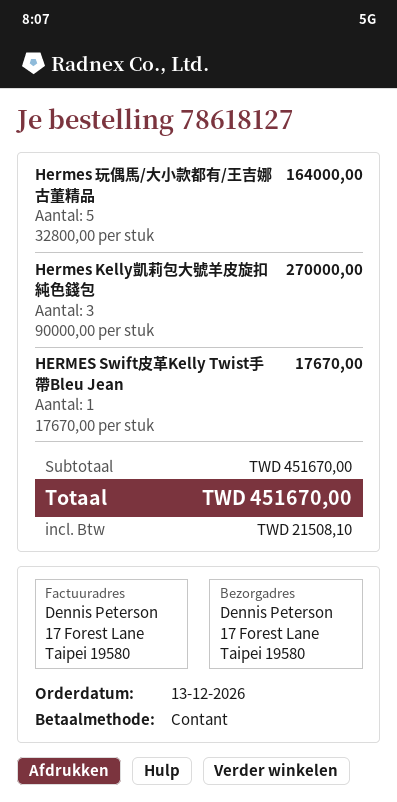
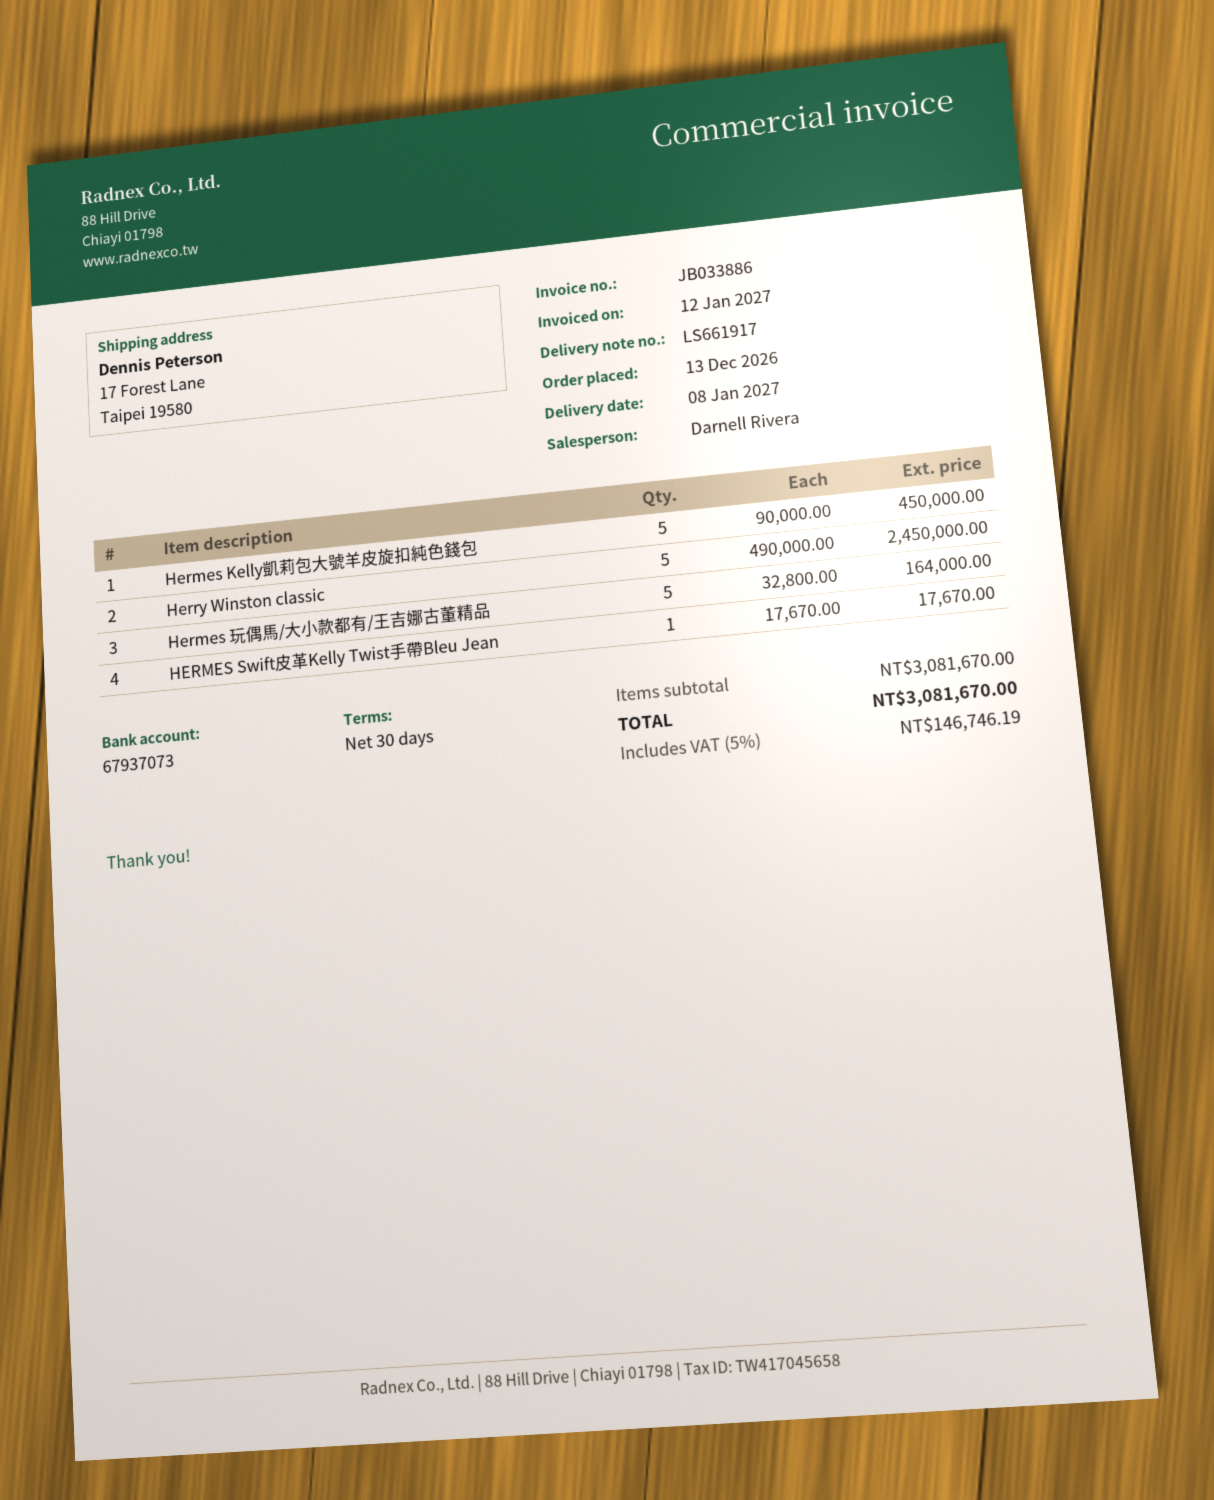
Hermes Kelly凱莉包大號羊皮旋扣純色錢包: 3 x 90000.00 = 270000.00 -> 5 x 90000.00 = 450000.00
Herry Winston classic: none -> 5 x 490000.00 = 2450000.00
subtotal: 451670.00 -> 3081670.00
tax: 21508.10 -> 146746.19
total: 451670.00 -> 3081670.00

